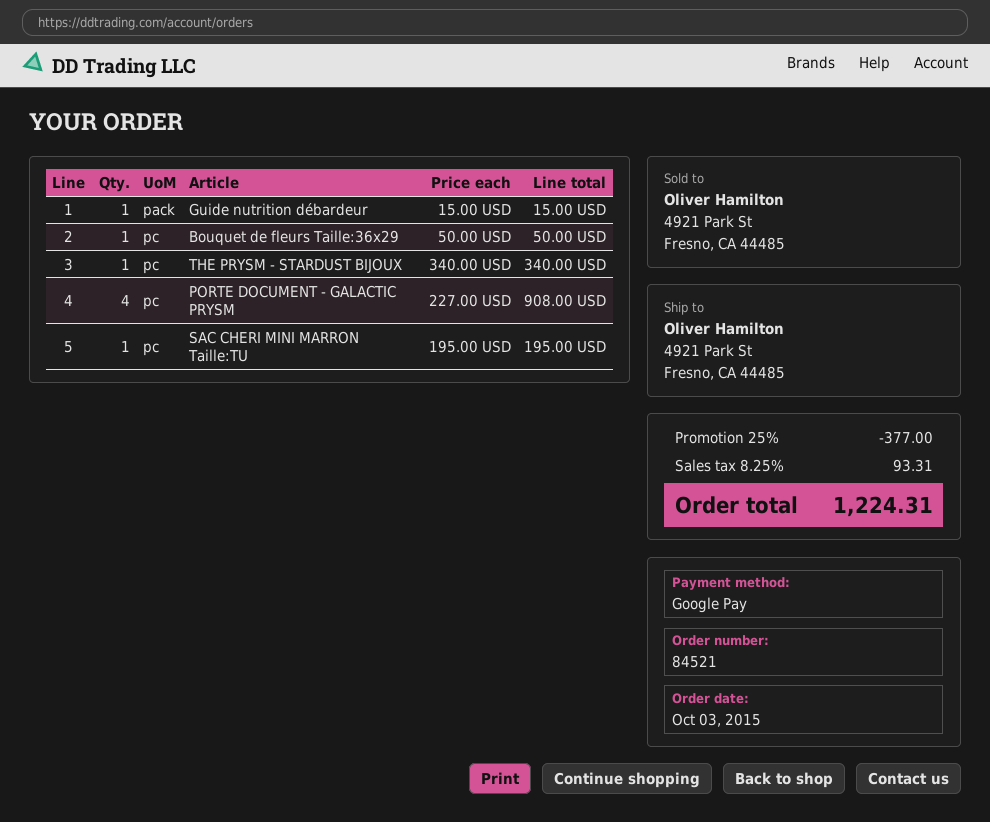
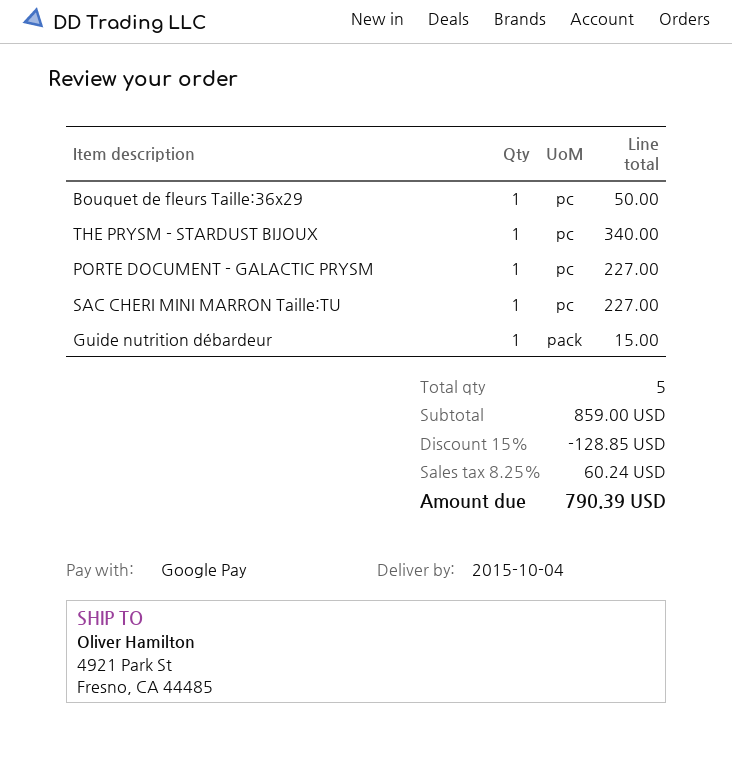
PORTE DOCUMENT - GALACTIC PRYSM: 4 for 908.00 -> 1 for 227.00
SAC CHERI MINI MARRON Taille:TU: 1 for 195.00 -> 1 for 227.00
discount: 25% = 377.00 -> 15% = 128.85
tax: 8.25% = 93.31 -> 8.25% = 60.24
total: 1224.31 -> 790.39

